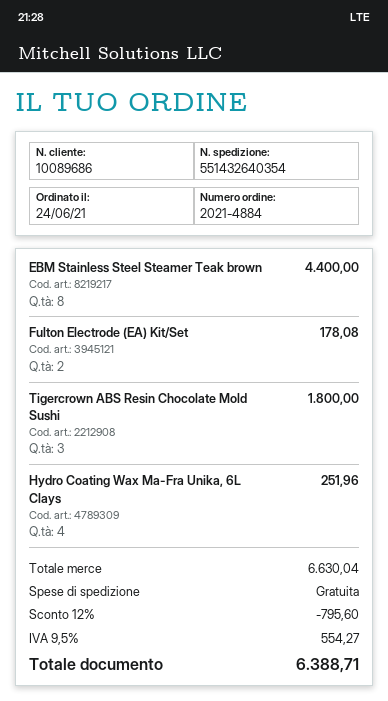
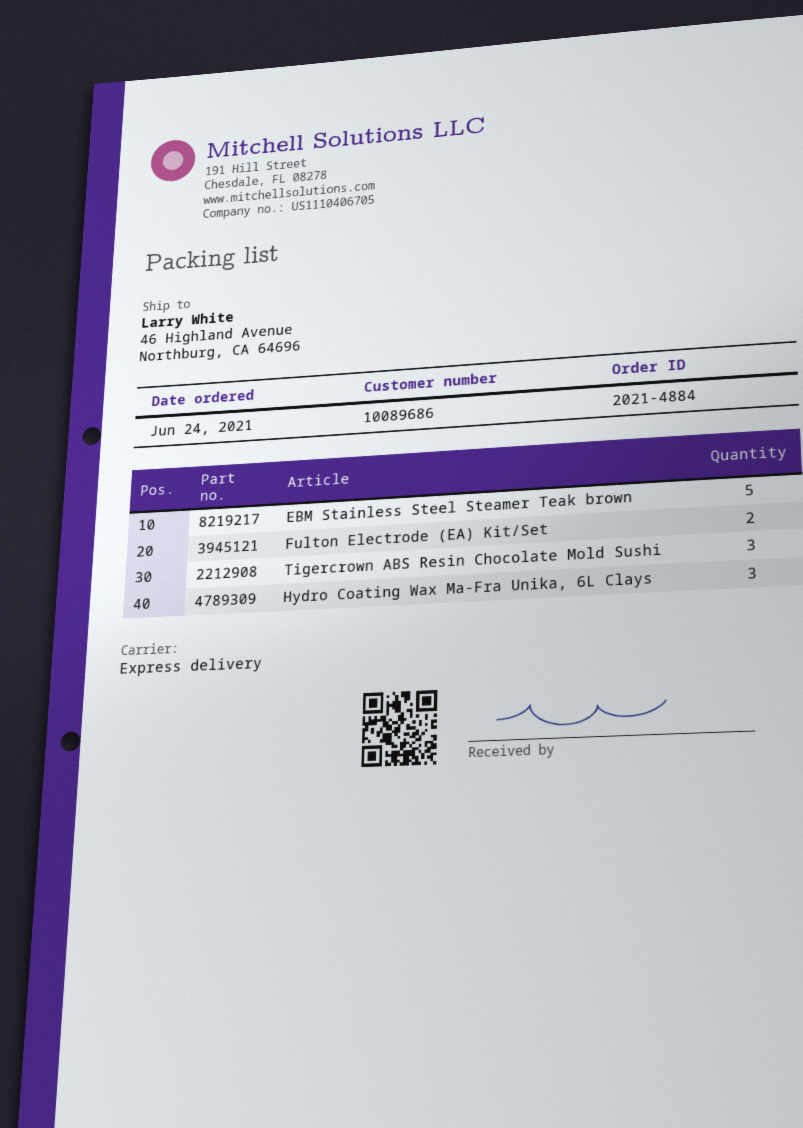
EBM Stainless Steel Steamer Teak brown: 8 -> 5
Hydro Coating Wax Ma-Fra Unika, 6L Clays: 4 -> 3

